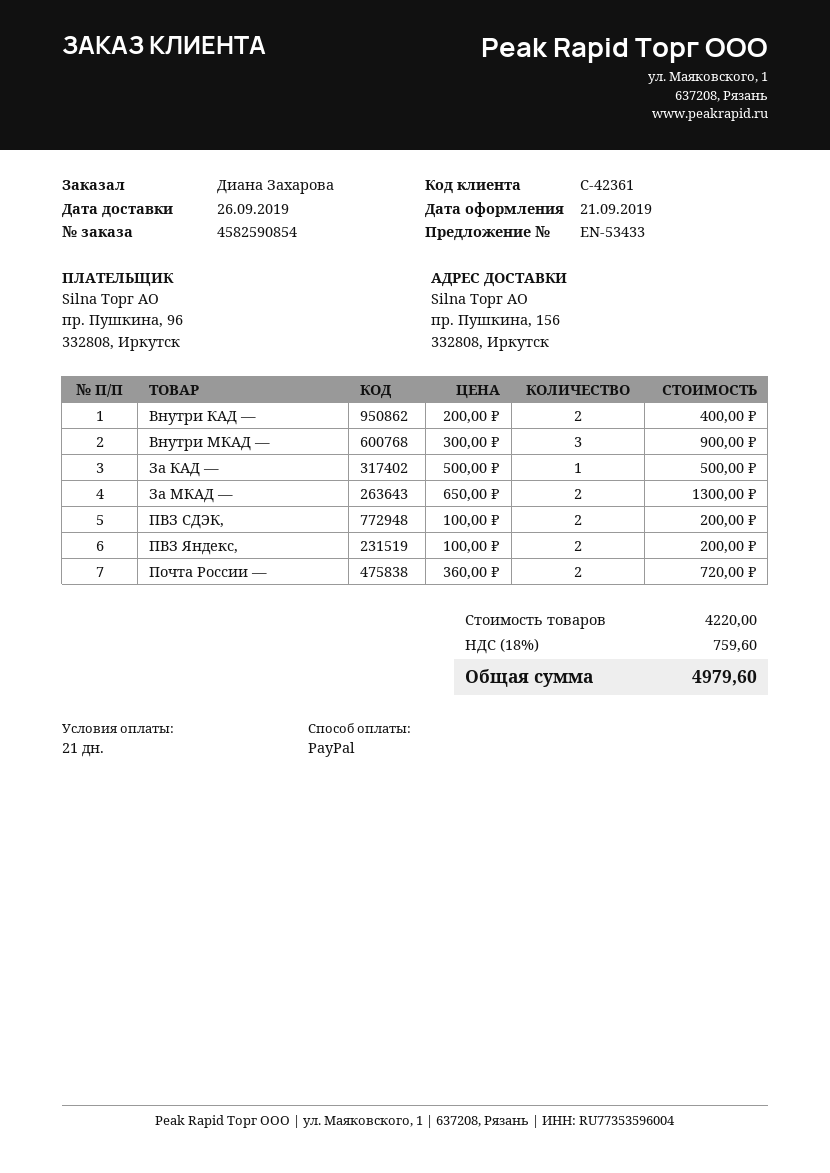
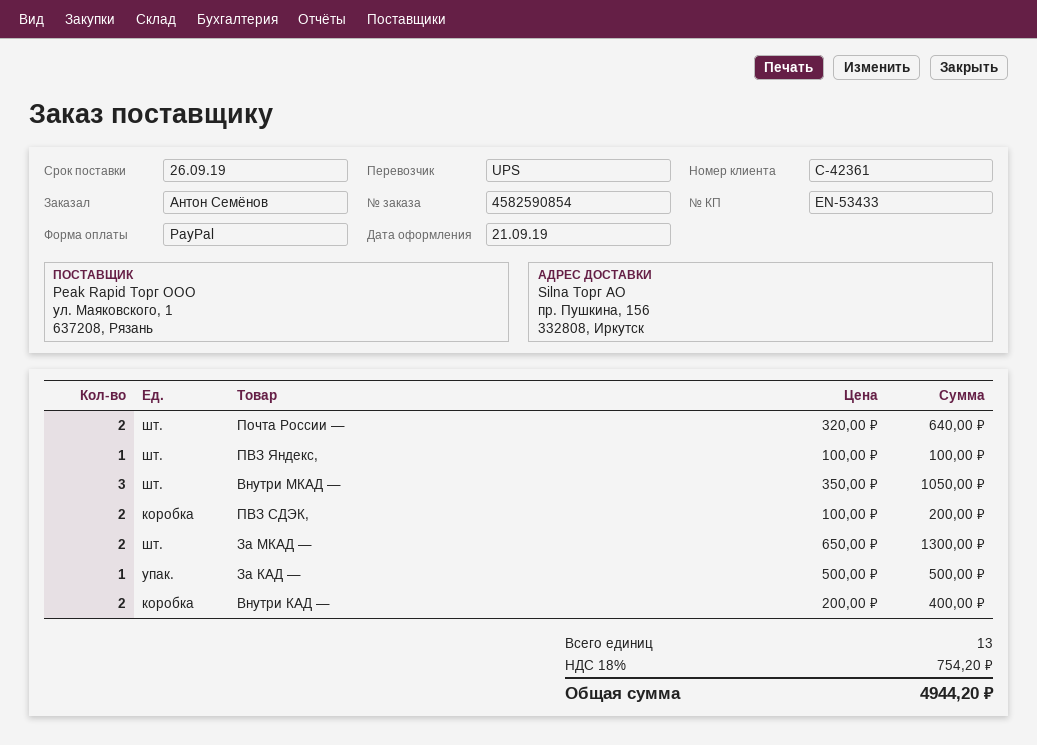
ordered by: Диана Захарова -> Антон Семёнов
Внутри МКАД —: 3 x 300.00 = 900.00 -> 3 x 350.00 = 1050.00
ПВЗ Яндекс,: 2 x 100.00 = 200.00 -> 1 x 100.00 = 100.00
Почта России —: 2 x 360.00 = 720.00 -> 2 x 320.00 = 640.00
tax: 18% = 759.60 -> 18% = 754.20
total: 4979.60 -> 4944.20

